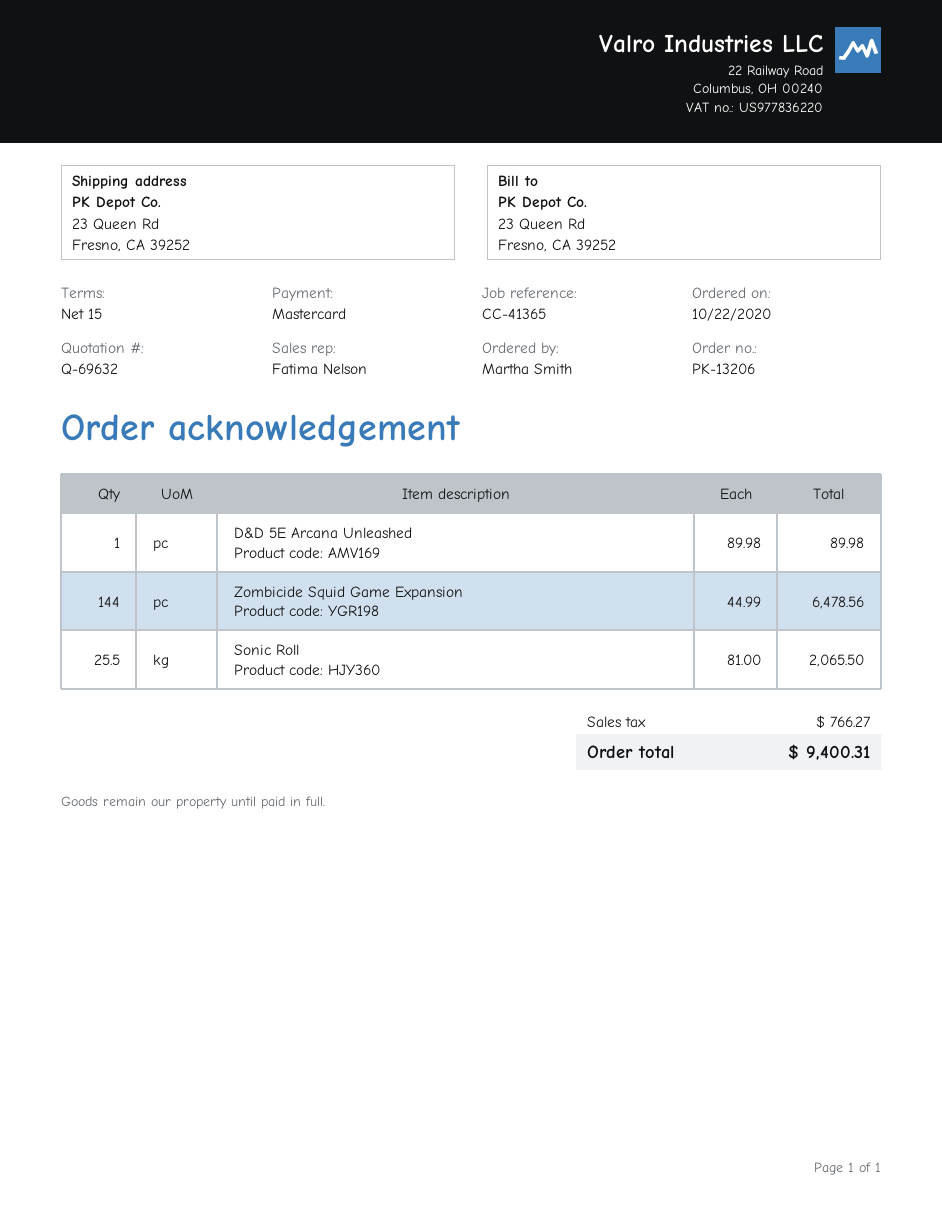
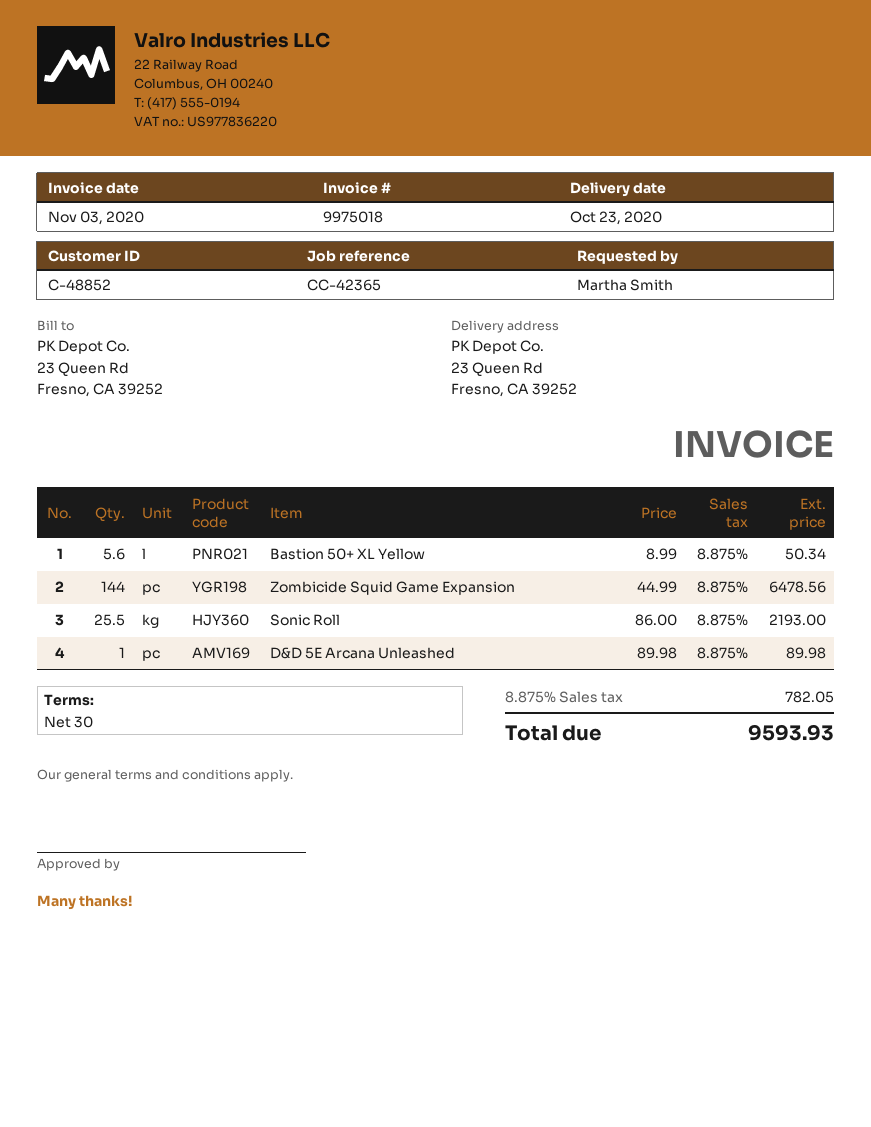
payment terms: 15 days -> 30 days
reference: CC-41365 -> CC-42365
Sonic Roll: 25.5 x 81.00 = 2065.50 -> 25.5 x 86.00 = 2193.00
Bastion 50+ XL Yellow: none -> 5.6 x 8.99 = 50.34
tax: 766.27 -> 782.05
total: 9400.31 -> 9593.93

